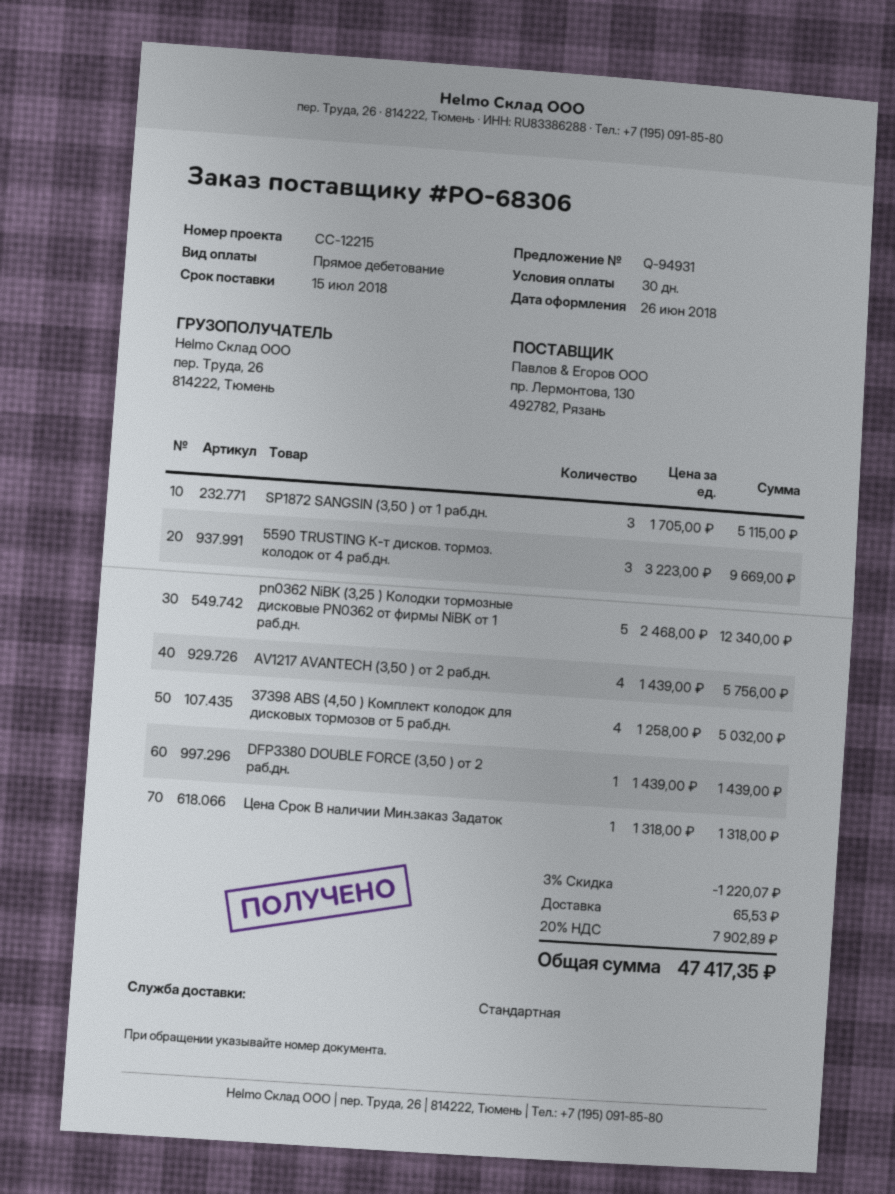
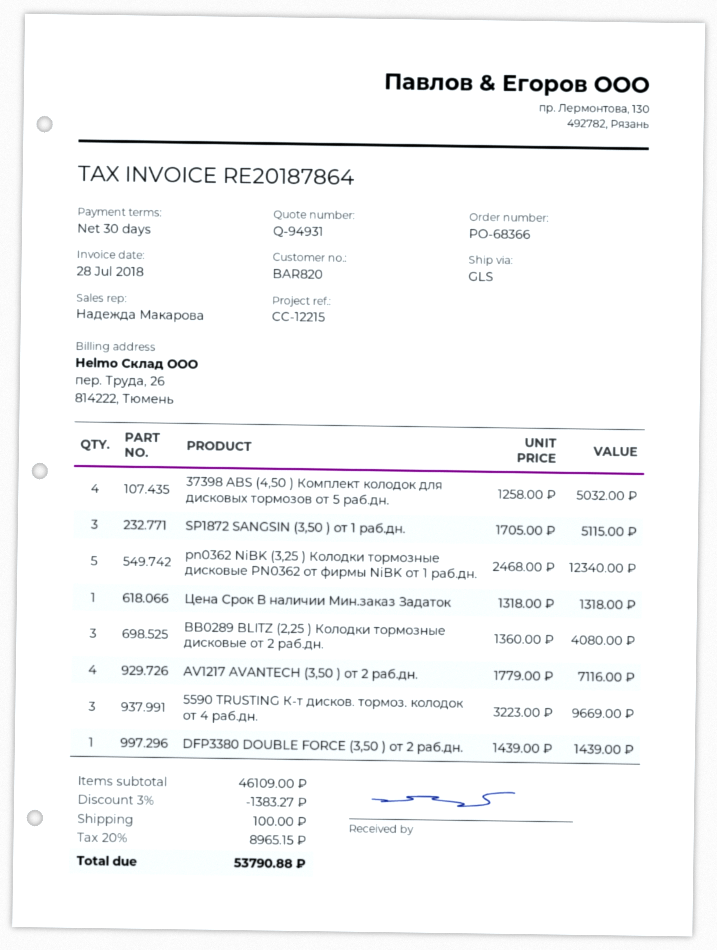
order number: PO-68306 -> PO-68366
shipping method: standard -> GLS
AV1217 AVANTECH (3,50 ) от 2 раб.дн.: 4 x 1439.00 = 5756.00 -> 4 x 1779.00 = 7116.00
BB0289 BLITZ (2,25 ) Колодки тормозные дисковые от 2 раб.дн.: none -> 3 x 1360.00 = 4080.00
discount: 3% = 1220.07 -> 3% = 1383.27
shipping: 65.53 -> 100.00
tax: 20% = 7902.89 -> 20% = 8965.15
total: 47417.35 -> 53790.88

